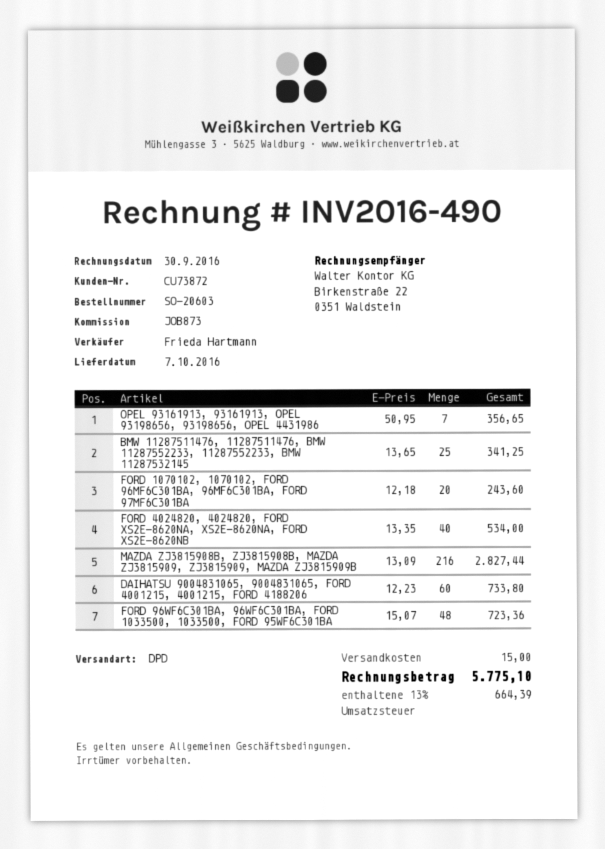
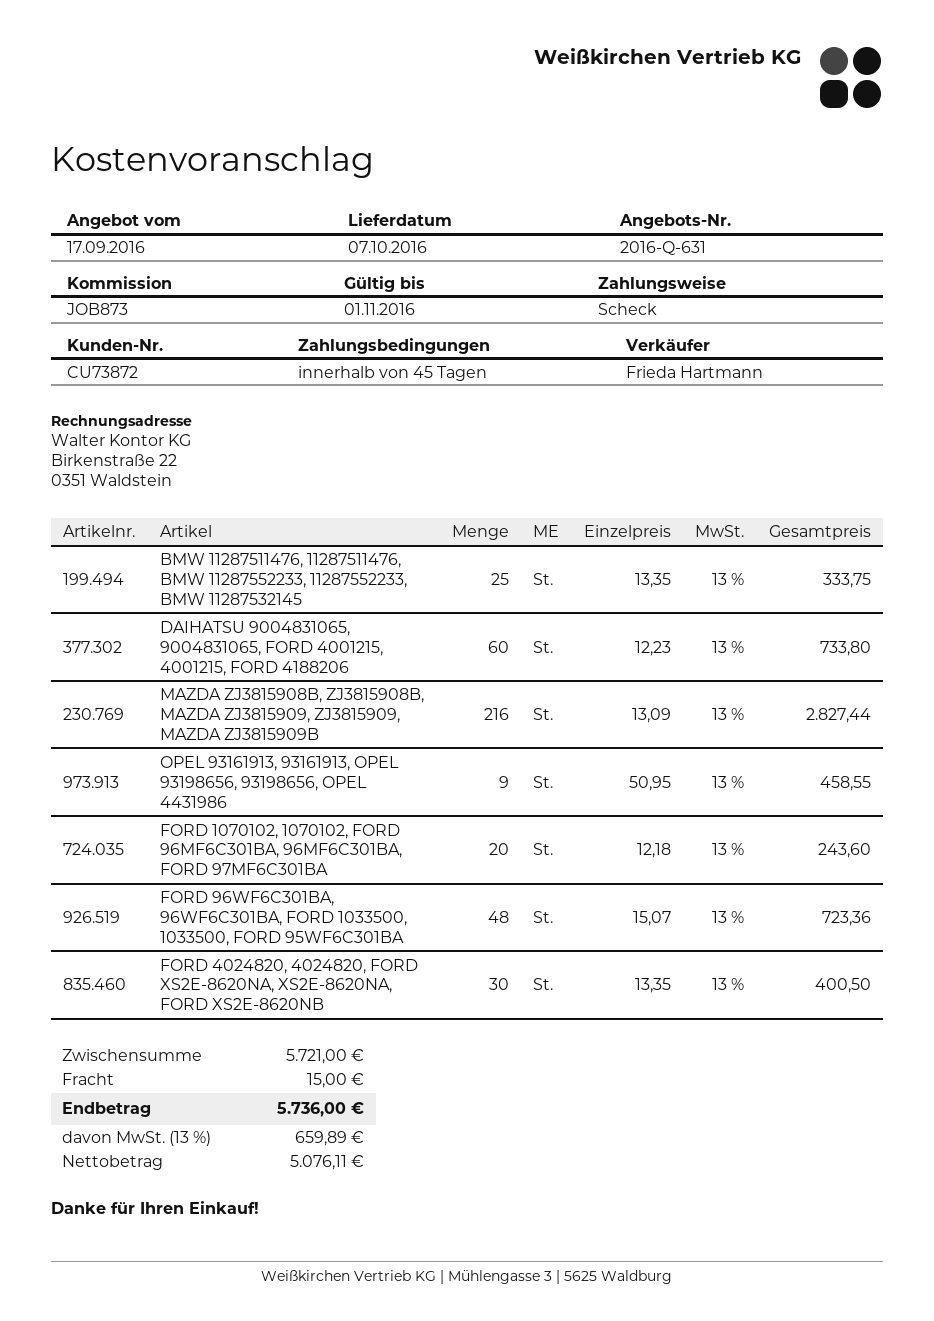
OPEL 93161913, 93161913, OPEL 93198656, 93198656, OPEL 4431986: 7 x 50.95 = 356.65 -> 9 x 50.95 = 458.55
BMW 11287511476, 11287511476, BMW 11287552233, 11287552233, BMW 11287532145: 25 x 13.65 = 341.25 -> 25 x 13.35 = 333.75
FORD 4024820, 4024820, FORD XS2E-8620NA, XS2E-8620NA, FORD XS2E-8620NB: 40 x 13.35 = 534.00 -> 30 x 13.35 = 400.50
tax: 13% = 664.39 -> 13% = 659.89
total: 5775.10 -> 5736.00

